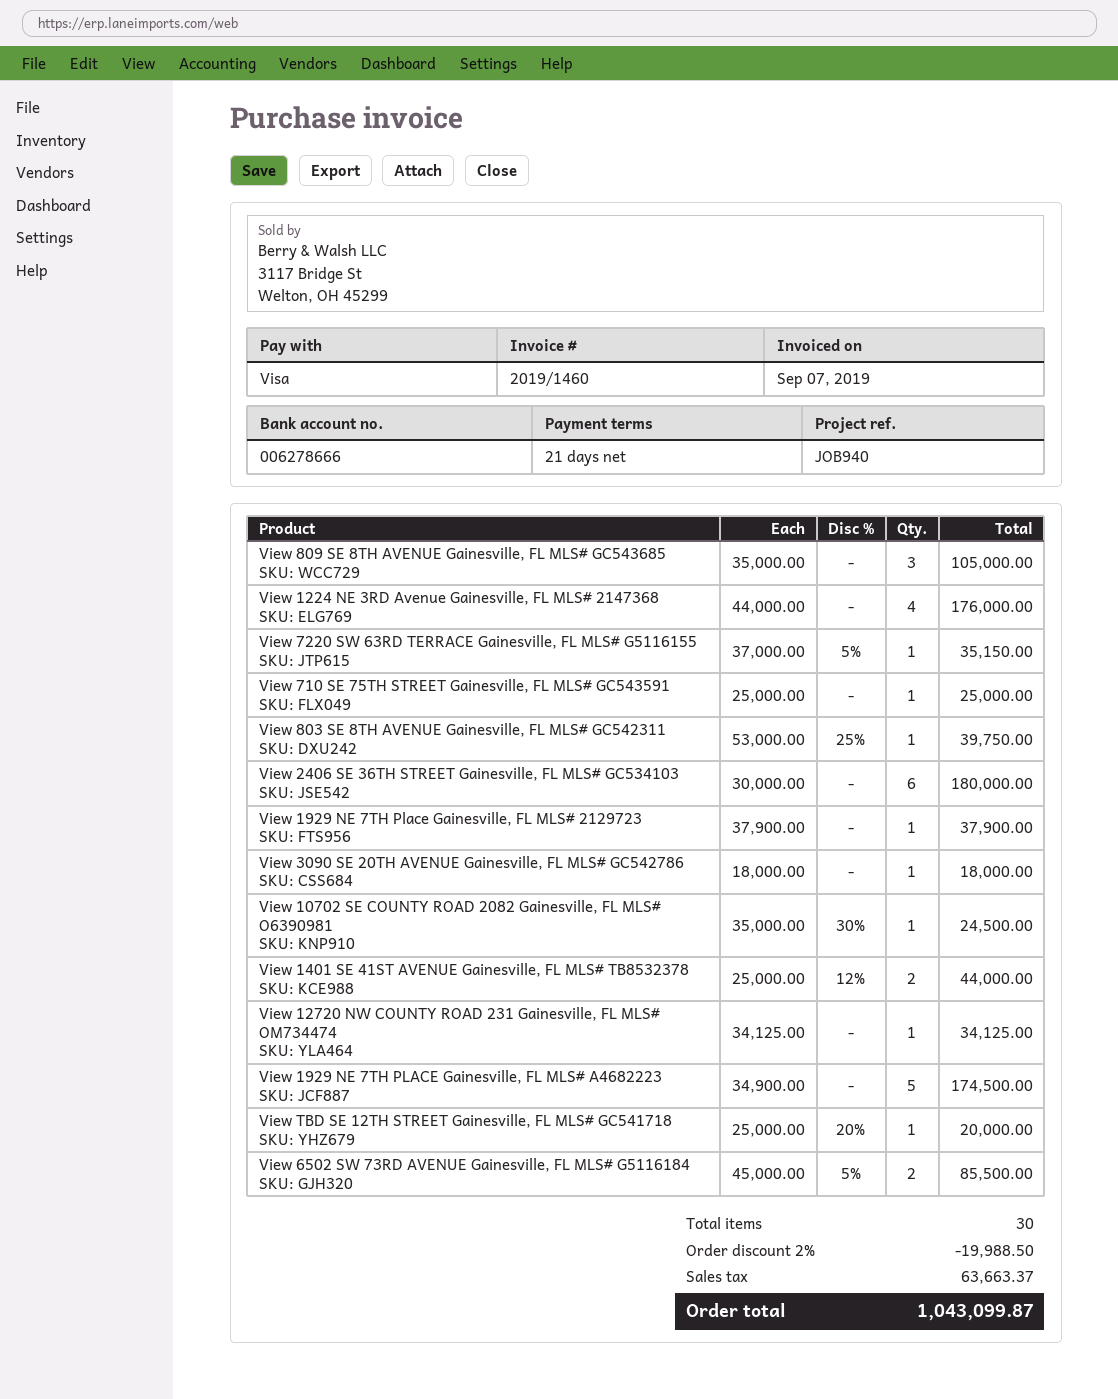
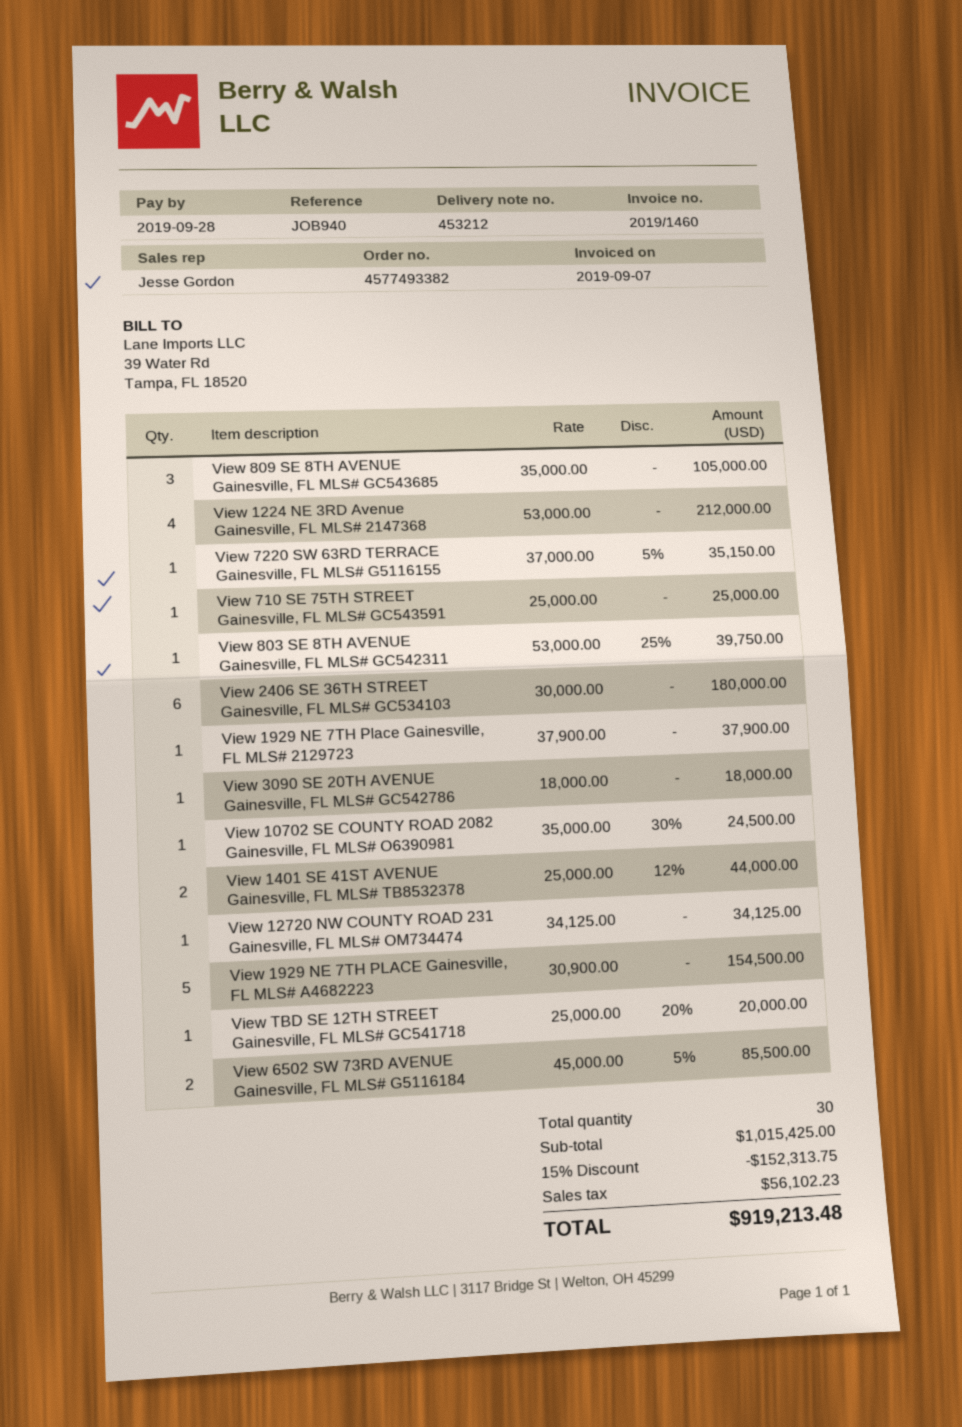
View 1224 NE 3RD Avenue Gainesville, FL MLS# 2147368: 4 x 44000.00 = 176000.00 -> 4 x 53000.00 = 212000.00
View 1929 NE 7TH PLACE Gainesville, FL MLS# A4682223: 5 x 34900.00 = 174500.00 -> 5 x 30900.00 = 154500.00
discount: 2% = 19988.50 -> 15% = 152313.75
tax: 63663.37 -> 56102.23
total: 1043099.87 -> 919213.48

